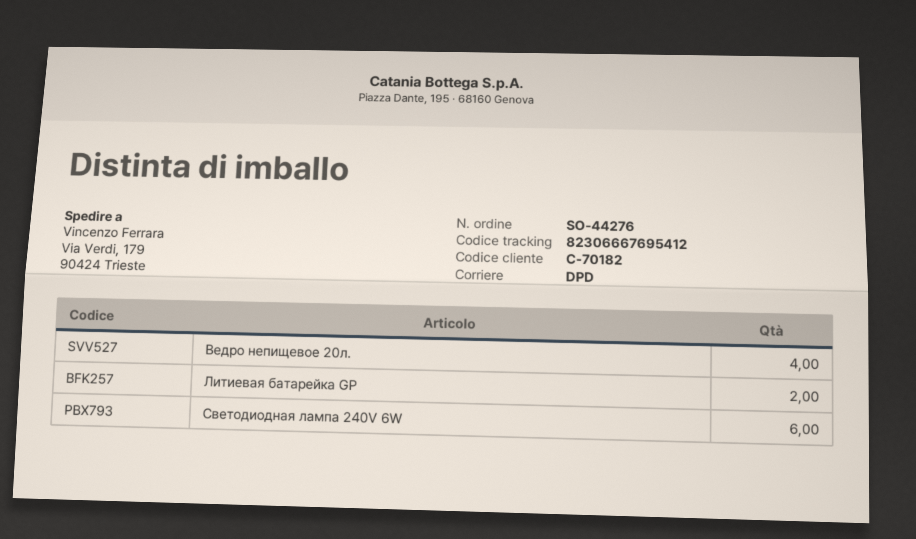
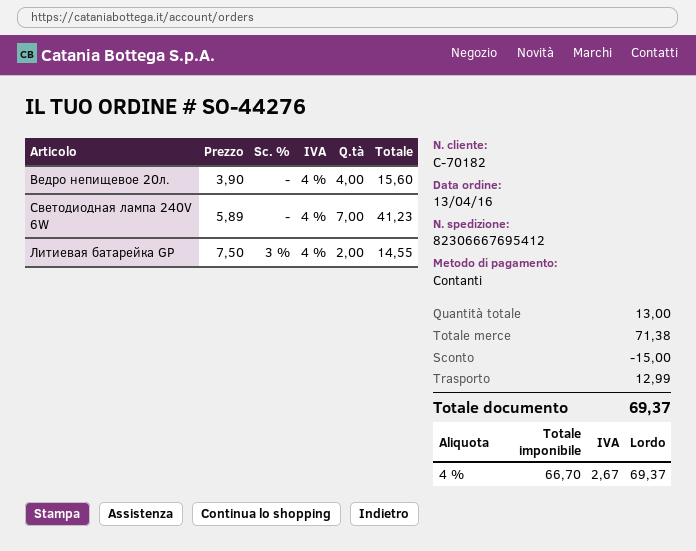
Светодиодная лампа 240V 6W: 6 -> 7

